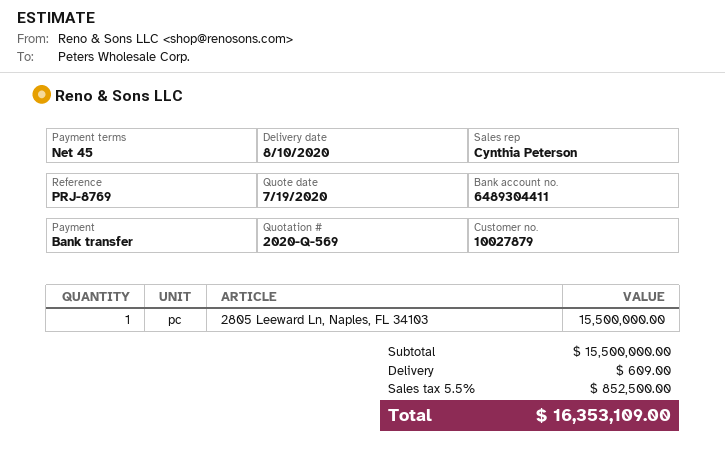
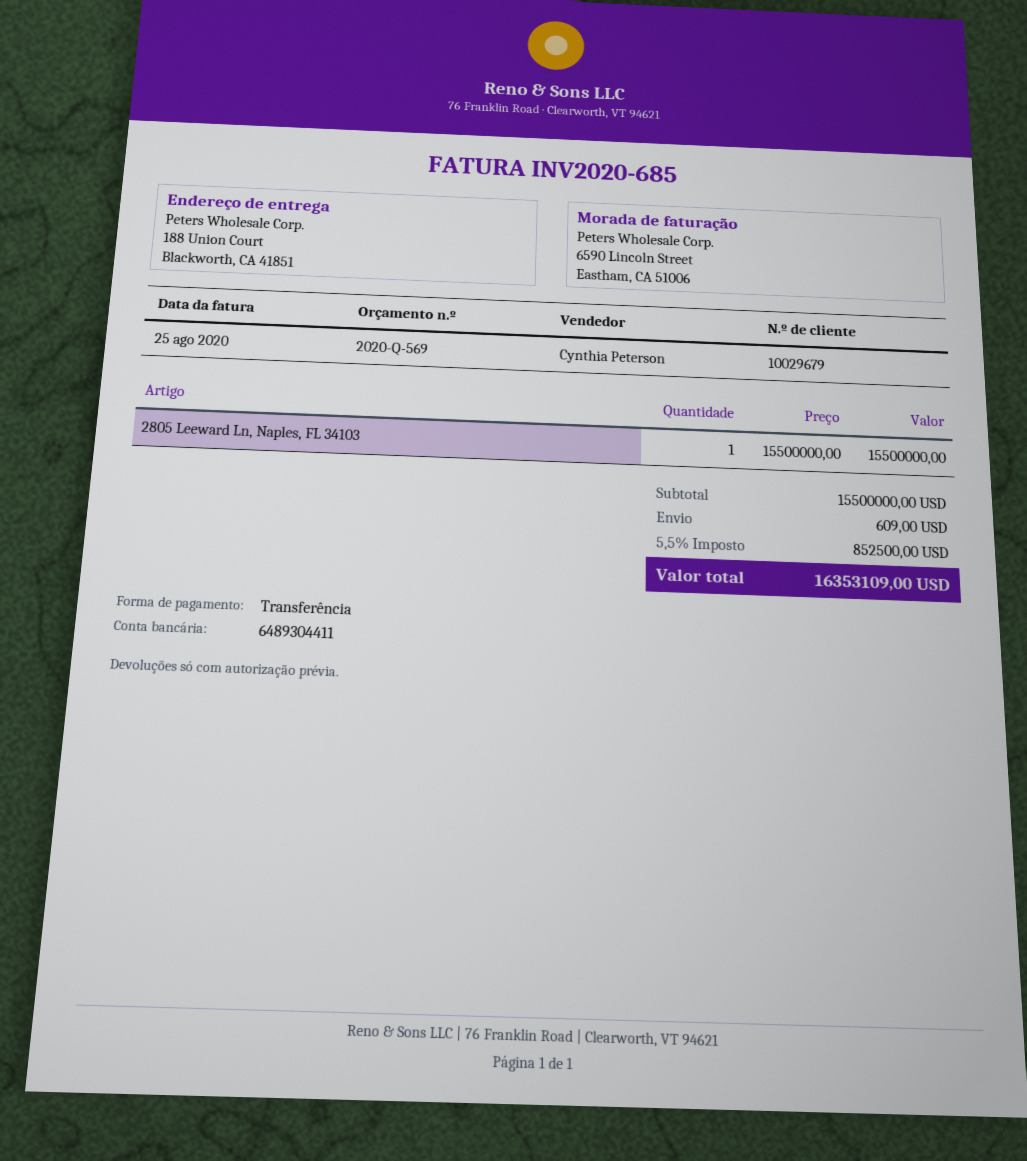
customer number: 10027879 -> 10029679

